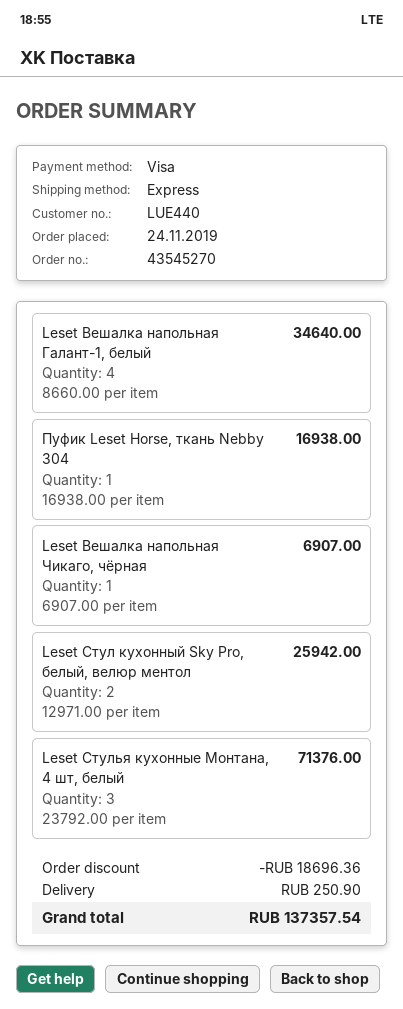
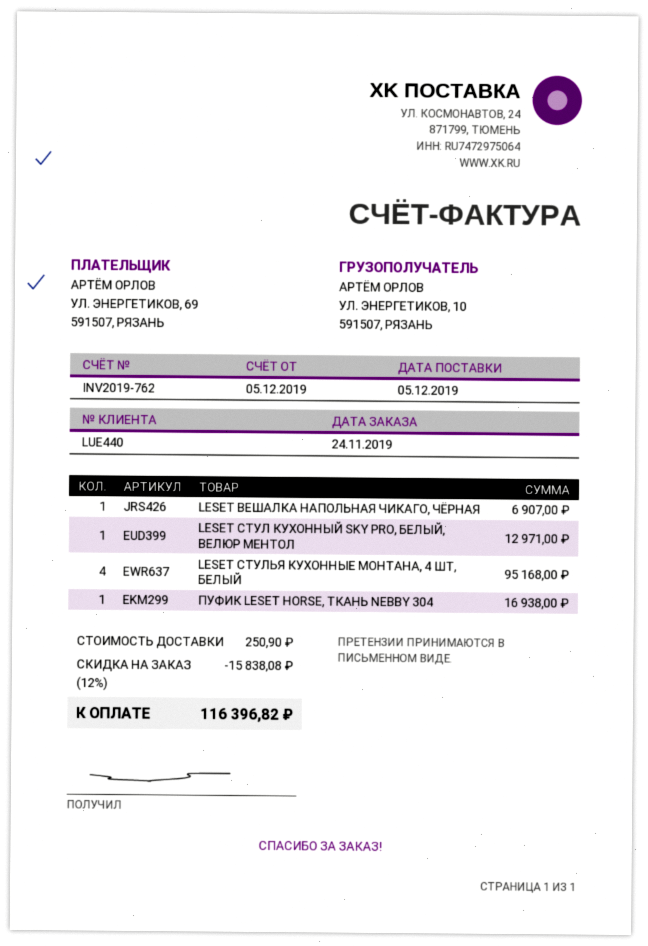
Leset Вешалка напольная Галант-1, белый: 4 for 34640.00 -> none
Leset Стул кухонный Sky Pro, белый, велюр ментол: 2 for 25942.00 -> 1 for 12971.00
Leset Стулья кухонные Монтана, 4 шт, белый: 3 for 71376.00 -> 4 for 95168.00
discount: 18696.36 -> 15838.08
total: 137357.54 -> 116396.82

